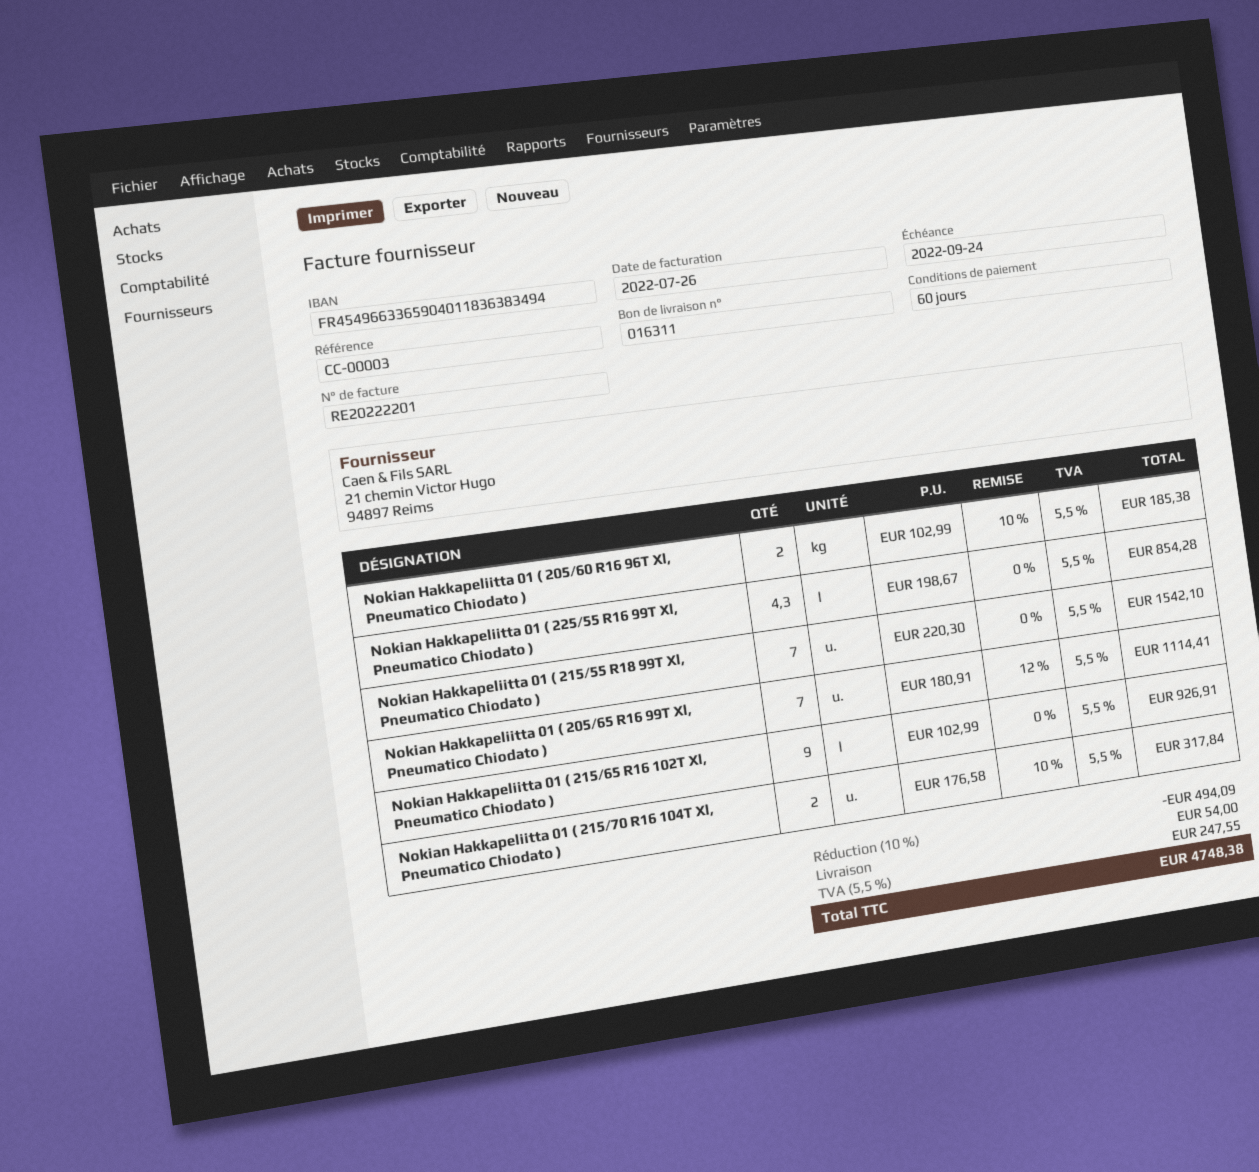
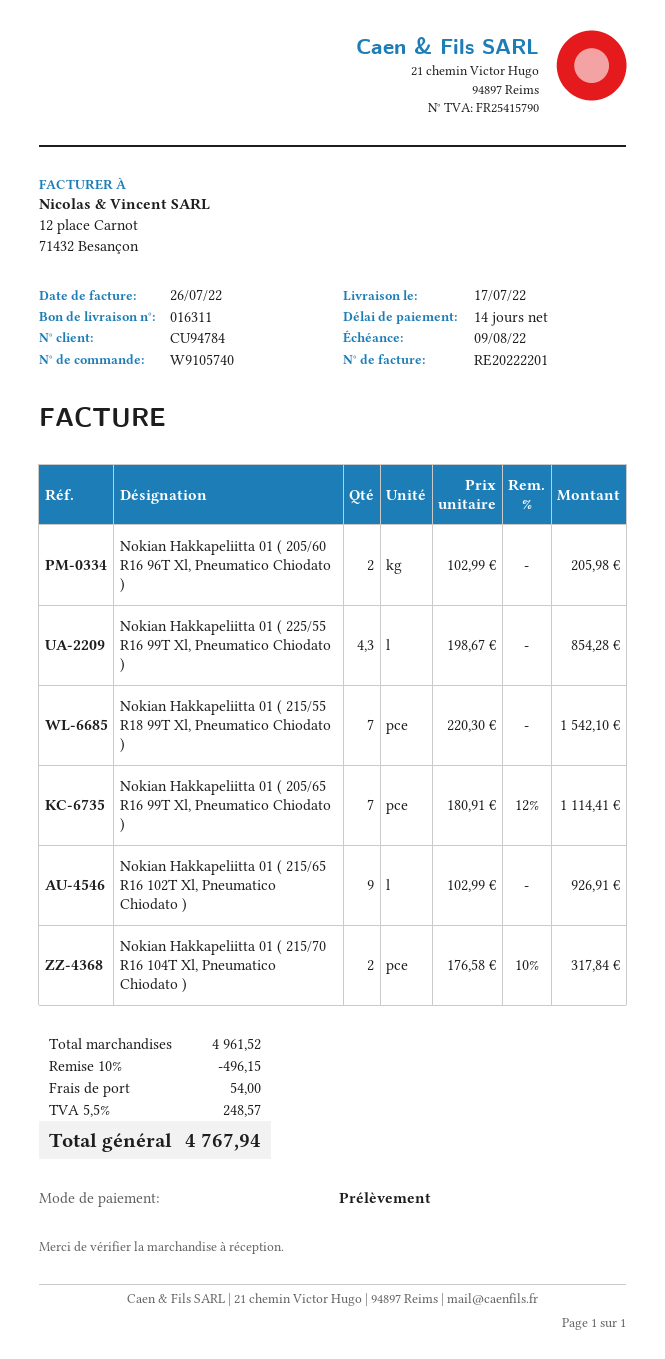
payment terms: 60 days -> 14 days
due date: 2022-09-24 -> 2022-08-09
Nokian Hakkapeliitta 01 ( 205/60 R16 96T Xl, Pneumatico Chiodato ): 2 x 102.99 - 10% = 185.38 -> 2 x 102.99 = 205.98
discount: 10% = 494.09 -> 10% = 496.15
tax: 5.5% = 247.55 -> 5.5% = 248.57
total: 4748.38 -> 4767.94

